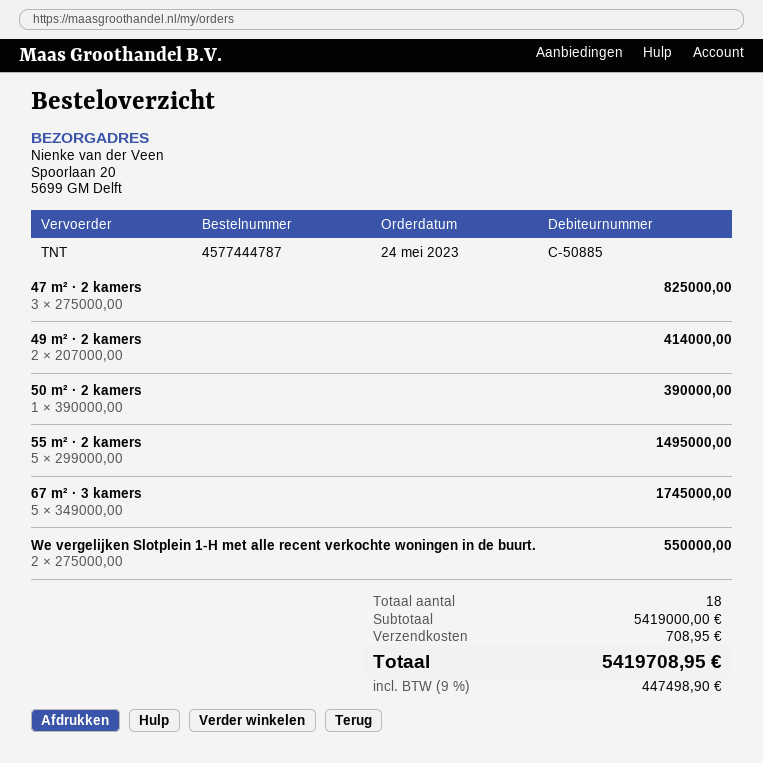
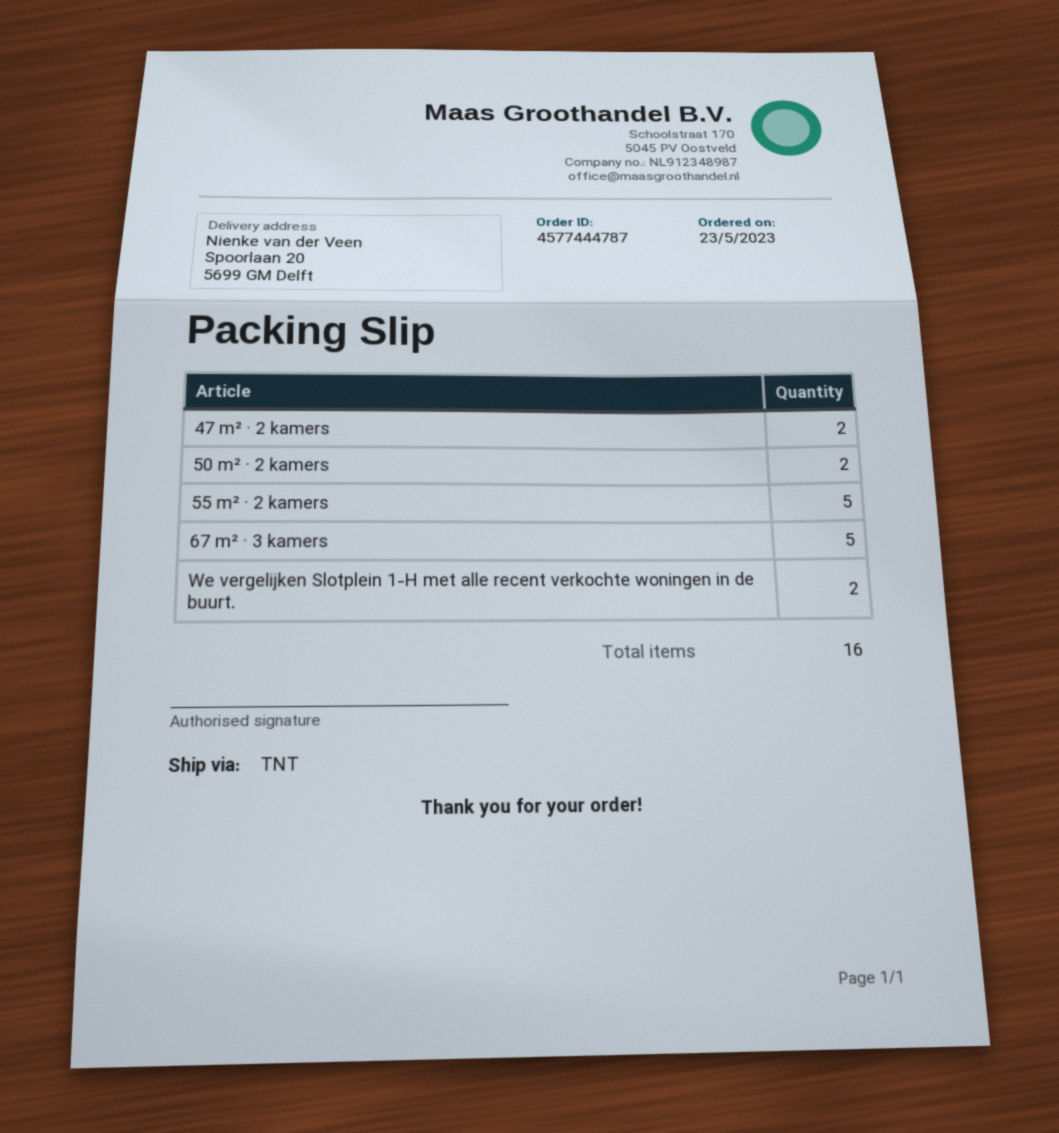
order date: 2023-05-24 -> 2023-05-23
47 m² · 2 kamers: 3 -> 2
49 m² · 2 kamers: 2 -> none
50 m² · 2 kamers: 1 -> 2
total quantity: 18 -> 16

